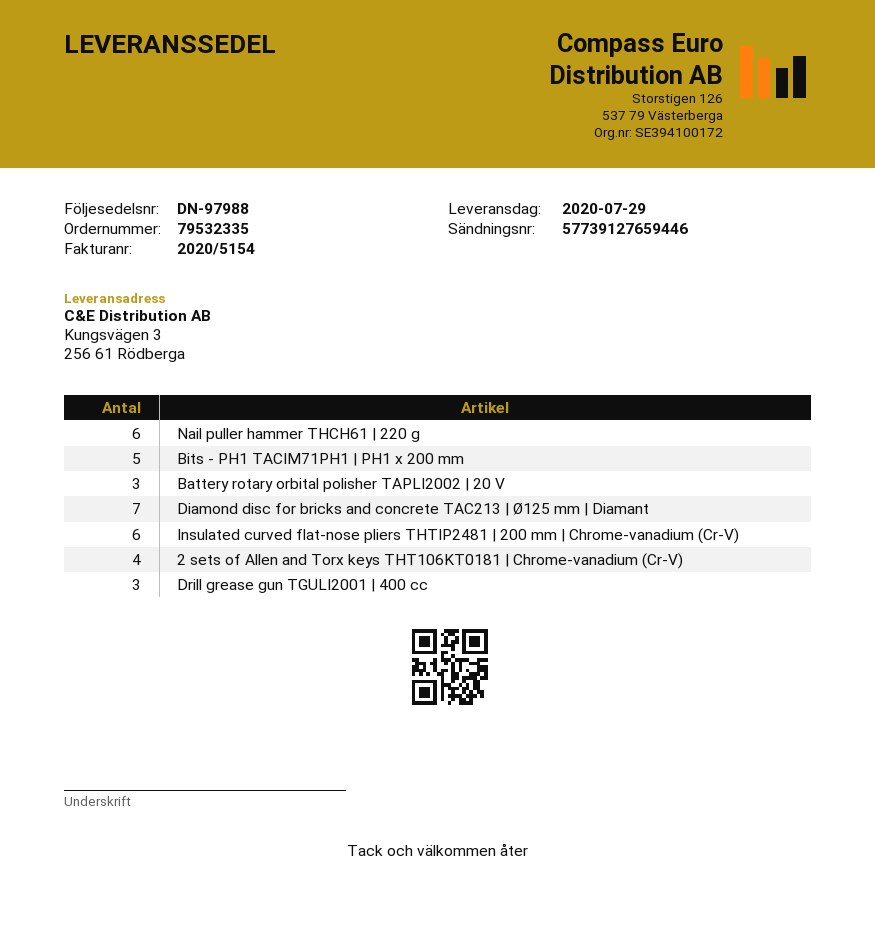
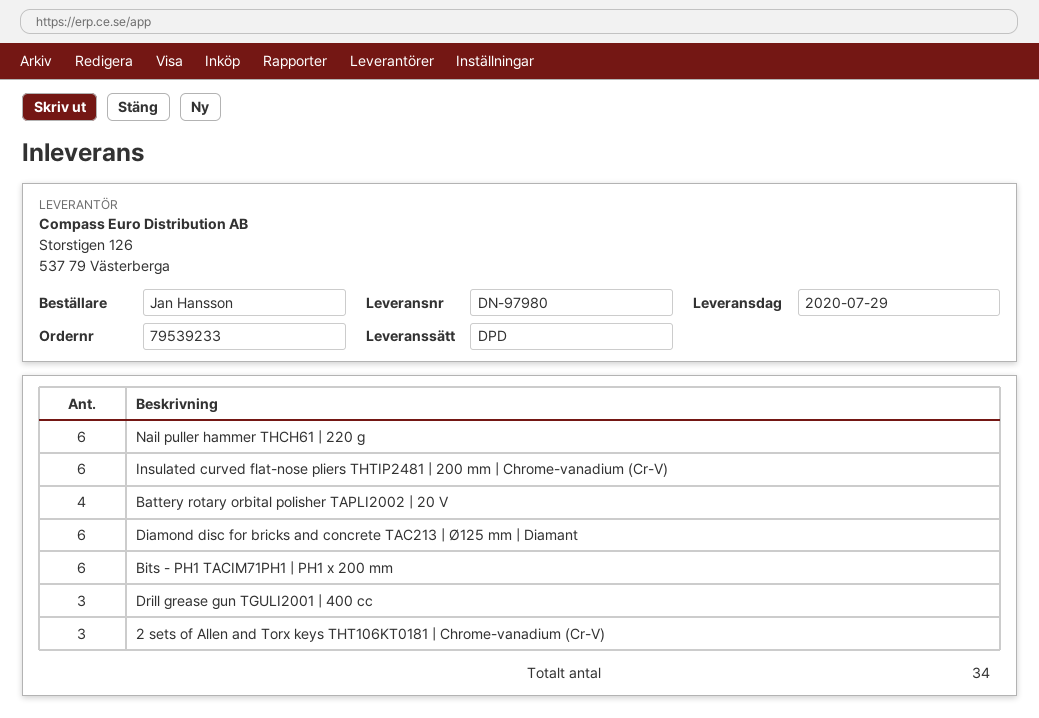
order number: 79532335 -> 79539233
delivery note number: DN-97988 -> DN-97980
Bits - PH1 TACIM71PH1 | PH1 x 200 mm: 5 -> 6
Battery rotary orbital polisher TAPLI2002 | 20 V: 3 -> 4
Diamond disc for bricks and concrete TAC213 | Ø125 mm | Diamant: 7 -> 6
2 sets of Allen and Torx keys THT106KT0181 | Chrome-vanadium (Cr-V): 4 -> 3

